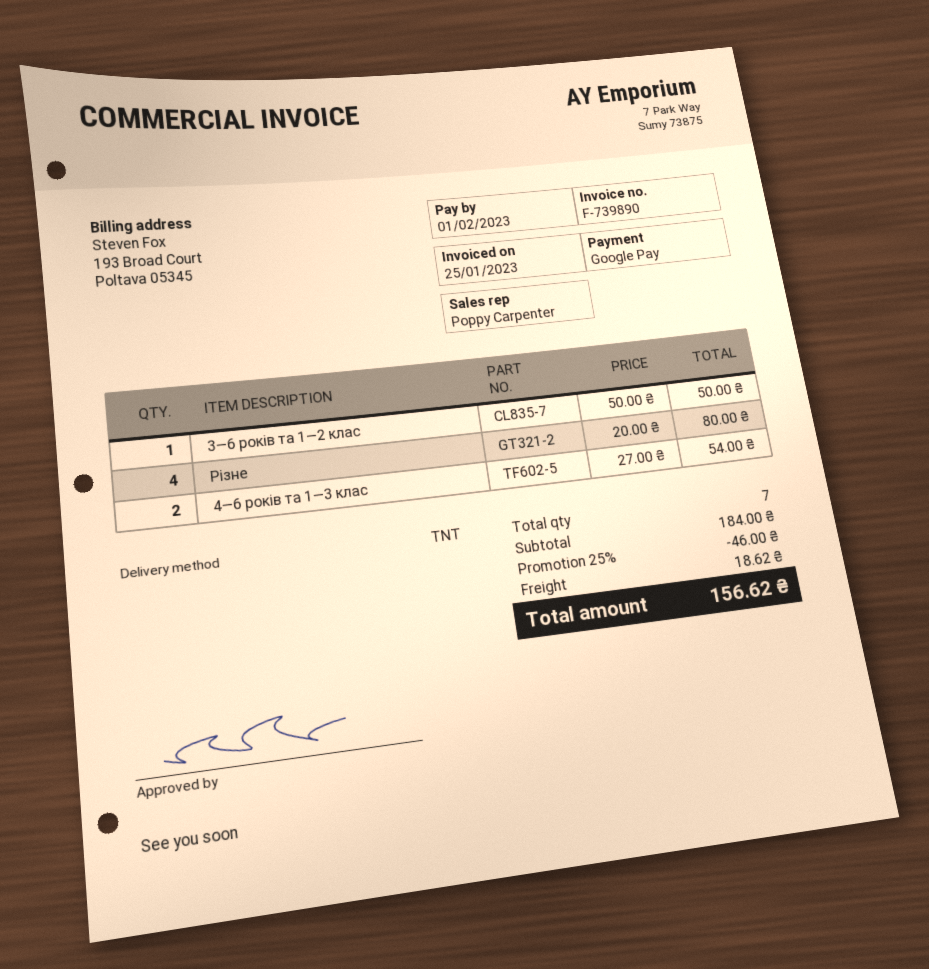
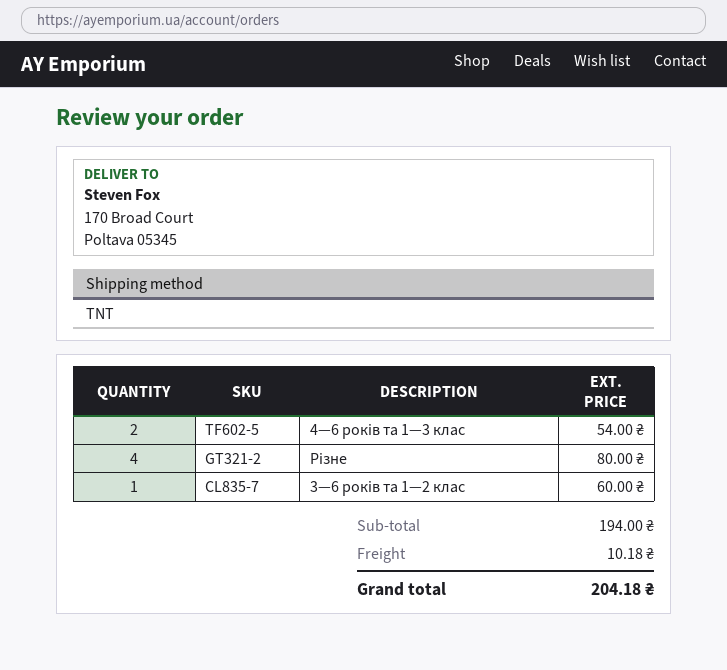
3—6 років та 1—2 клас: 1 for 50.00 -> 1 for 60.00
subtotal: 184.00 -> 194.00
discount: 25% = 46.00 -> none
shipping: 18.62 -> 10.18
total: 156.62 -> 204.18

